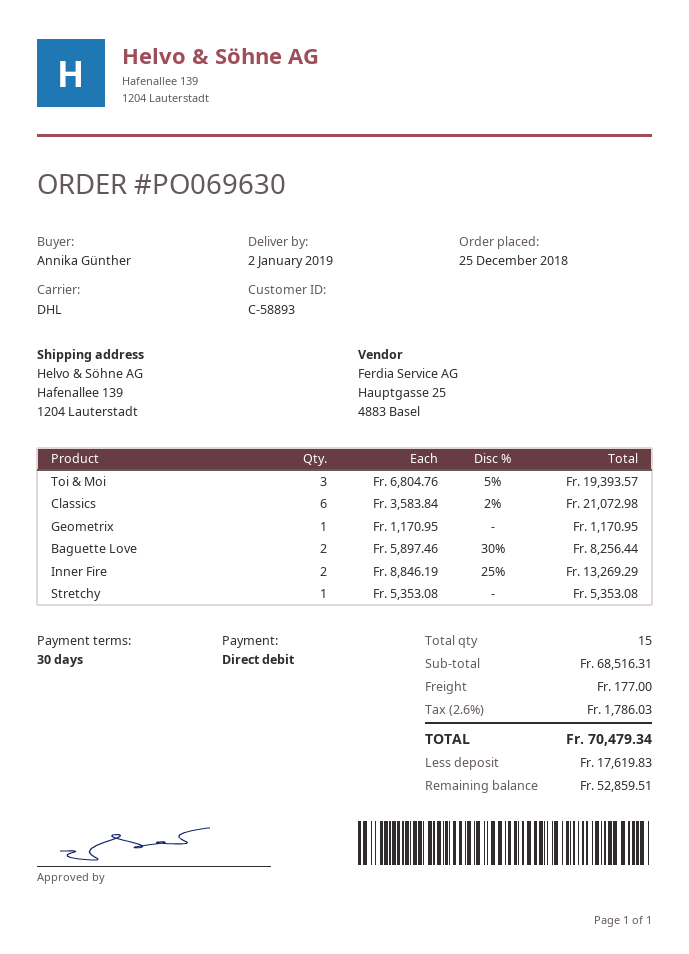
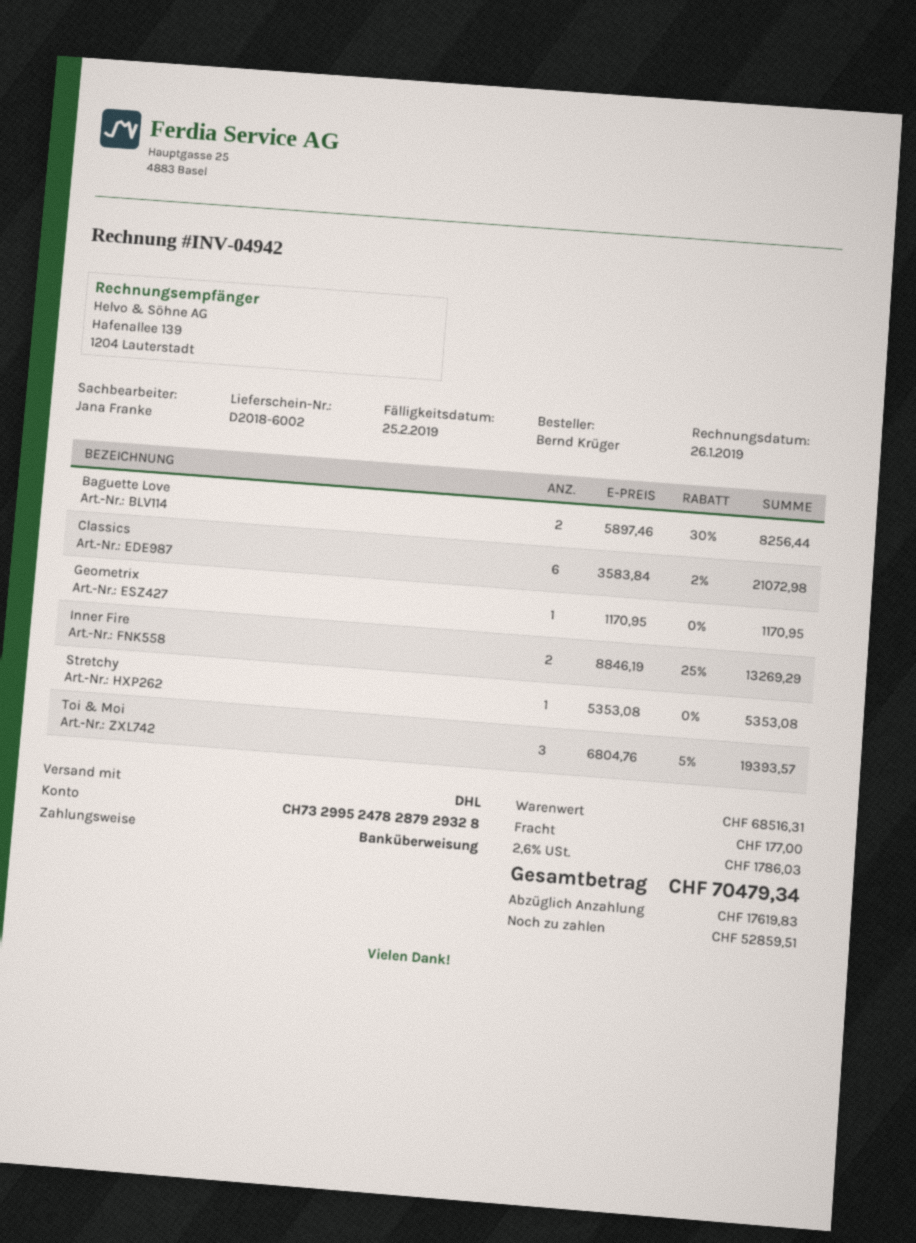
ordered by: Annika Günther -> Bernd Krüger
payment method: direct debit -> bank transfer

